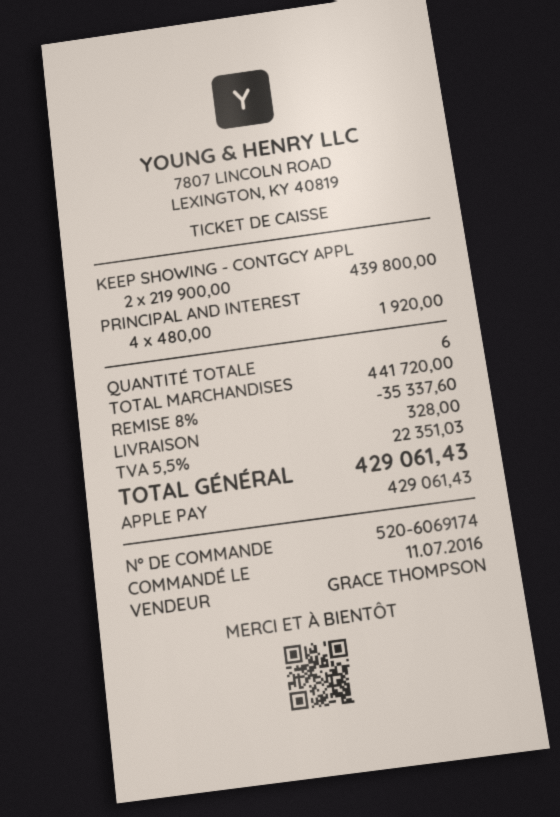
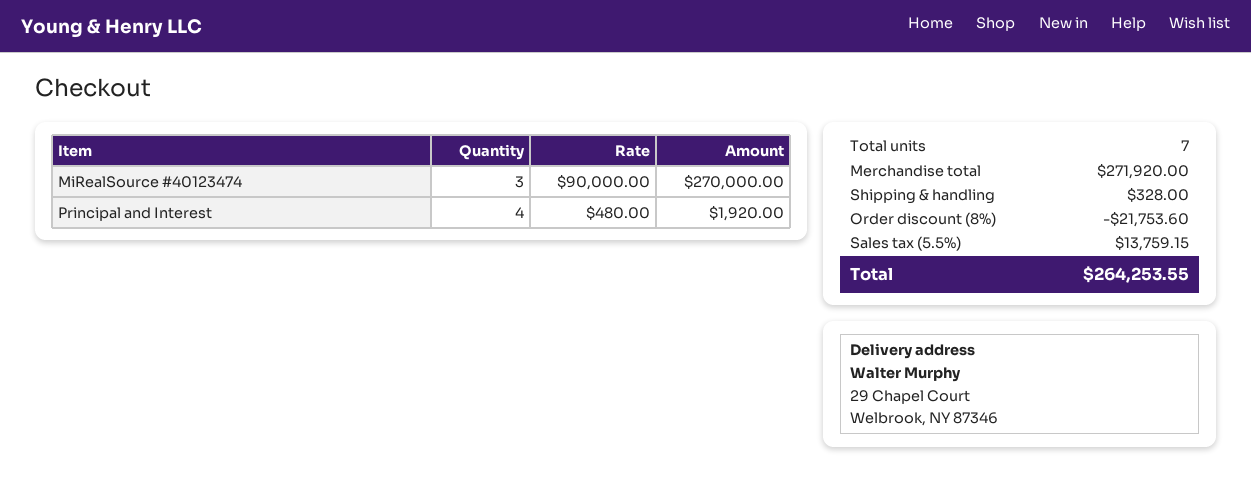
KEEP SHOWING - CONTGCY APPL: 2 x 219900.00 = 439800.00 -> none
MiRealSource #40123474: none -> 3 x 90000.00 = 270000.00
total quantity: 6 -> 7
subtotal: 441720.00 -> 271920.00
discount: 8% = 35337.60 -> 8% = 21753.60
tax: 5.5% = 22351.03 -> 5.5% = 13759.15
total: 429061.43 -> 264253.55

